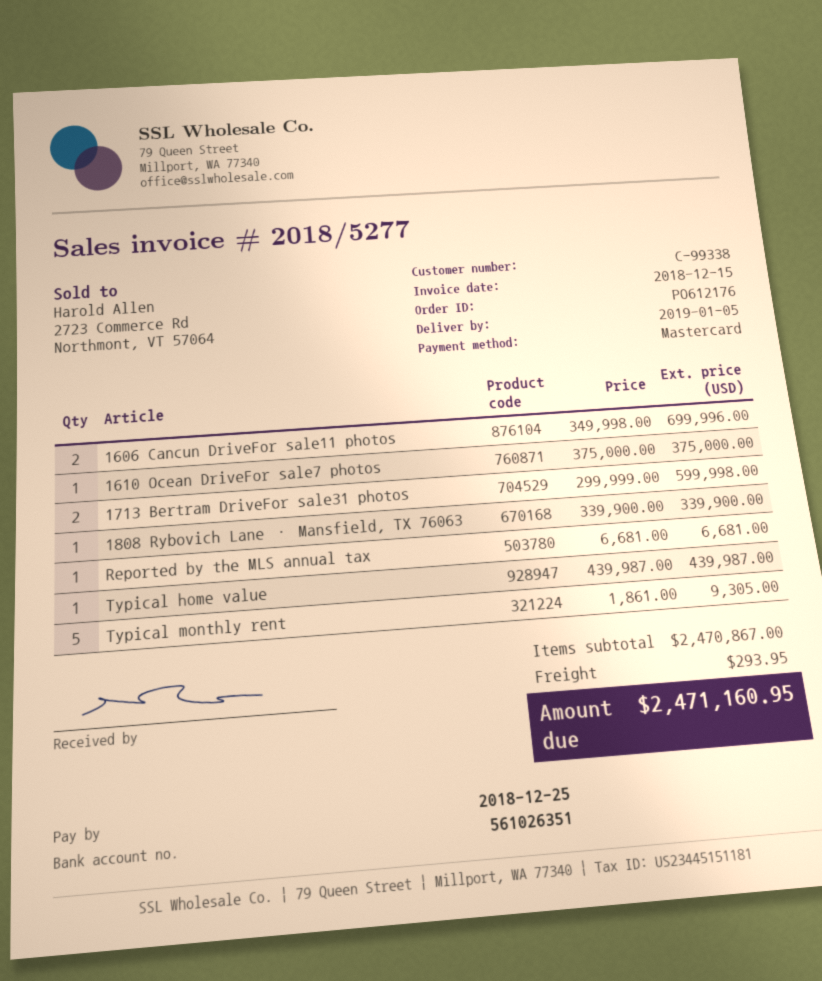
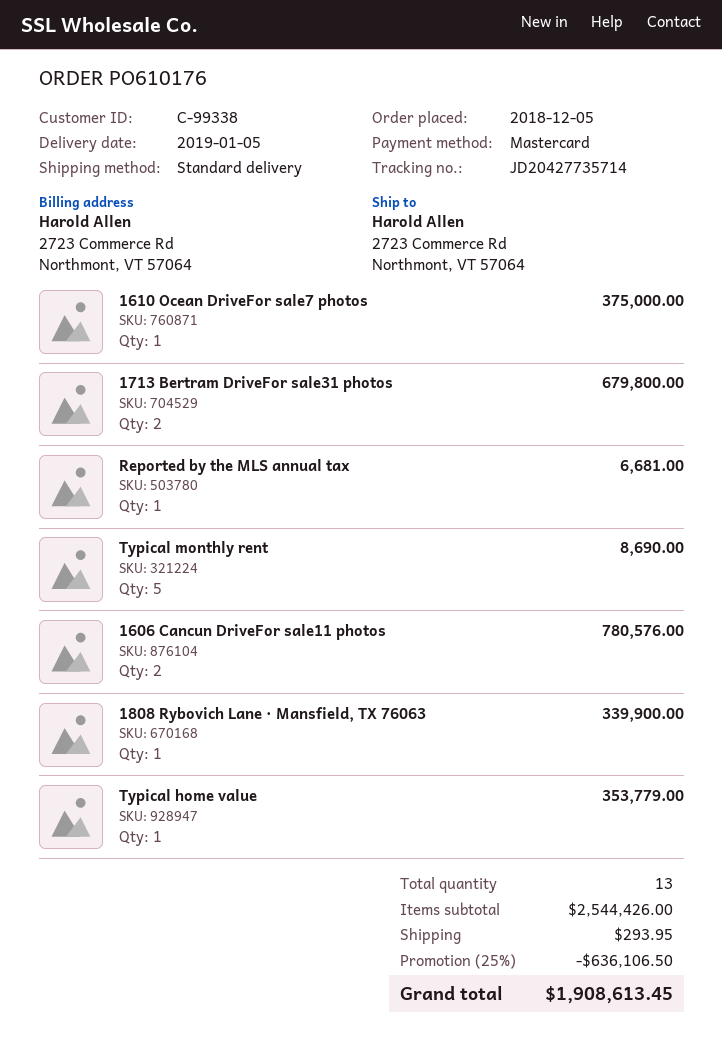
order number: PO612176 -> PO610176
1606 Cancun DriveFor sale11 photos: 2 for 699996.00 -> 2 for 780576.00
1713 Bertram DriveFor sale31 photos: 2 for 599998.00 -> 2 for 679800.00
Typical home value: 1 for 439987.00 -> 1 for 353779.00
Typical monthly rent: 5 for 9305.00 -> 5 for 8690.00
subtotal: 2470867.00 -> 2544426.00
discount: none -> 25% = 636106.50
total: 2471160.95 -> 1908613.45

